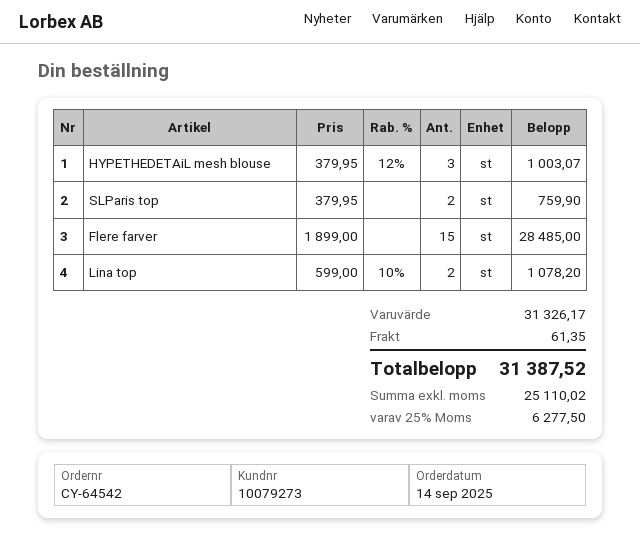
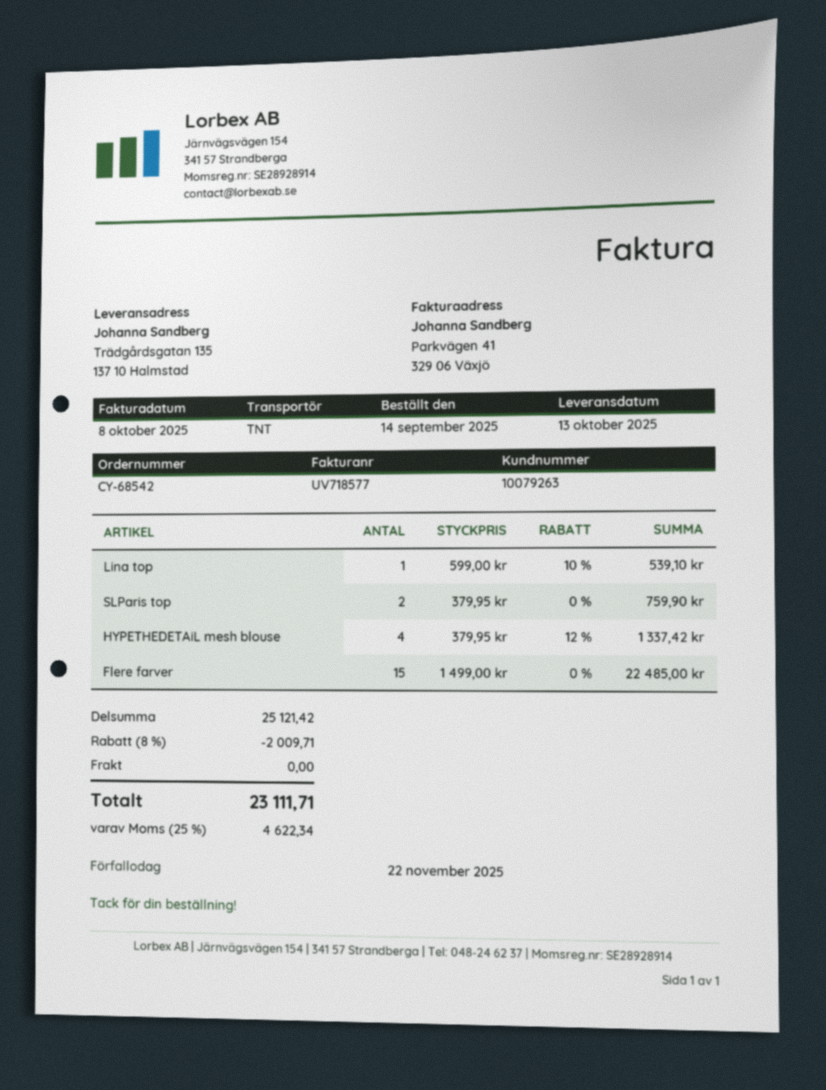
order number: CY-64542 -> CY-68542
customer number: 10079273 -> 10079263
HYPETHEDETAiL mesh blouse: 3 x 379.95 - 12% = 1003.07 -> 4 x 379.95 - 12% = 1337.42
Flere farver: 15 x 1899.00 = 28485.00 -> 15 x 1499.00 = 22485.00
Lina top: 2 x 599.00 - 10% = 1078.20 -> 1 x 599.00 - 10% = 539.10
subtotal: 31326.17 -> 25121.42
discount: none -> 8% = 2009.71
shipping: 61.35 -> 0.00
tax: 25% = 6277.50 -> 25% = 4622.34
total: 31387.52 -> 23111.71

